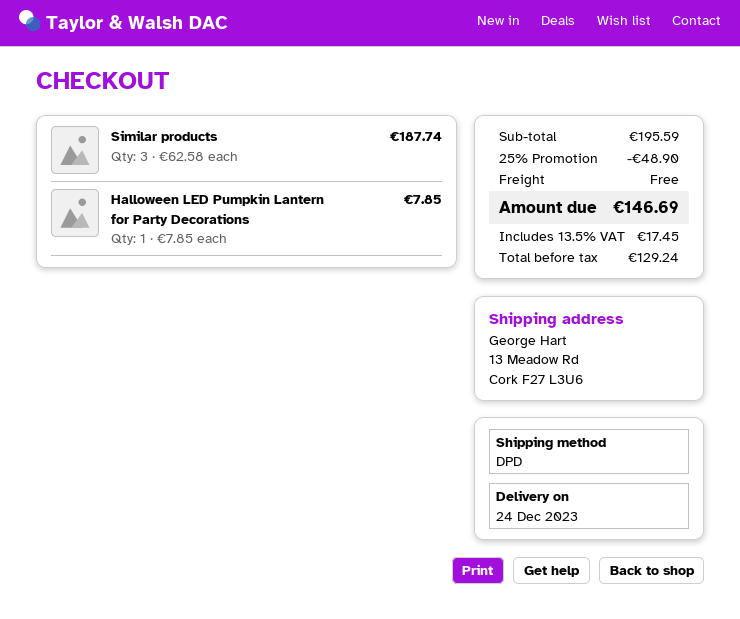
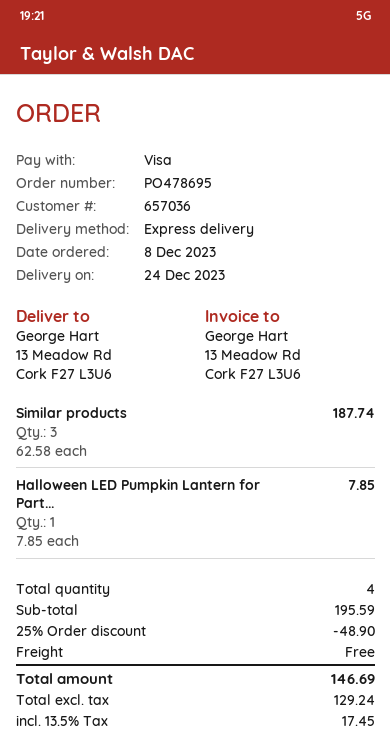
shipping method: DPD -> express

